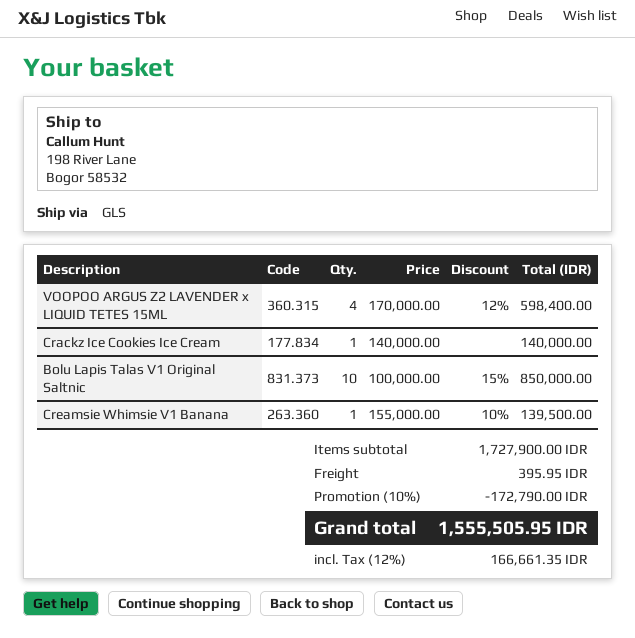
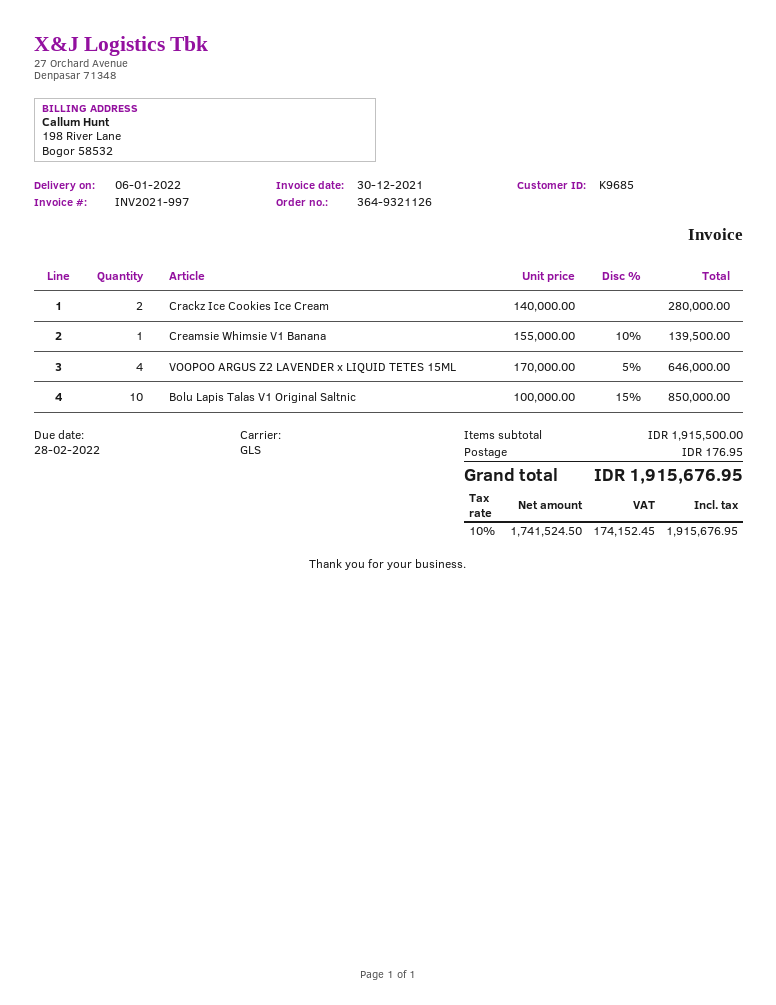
VOOPOO ARGUS Z2 LAVENDER x LIQUID TETES 15ML: 4 x 170000.00 - 12% = 598400.00 -> 4 x 170000.00 - 5% = 646000.00
Crackz Ice Cookies Ice Cream: 1 x 140000.00 = 140000.00 -> 2 x 140000.00 = 280000.00
subtotal: 1727900.00 -> 1915500.00
discount: 10% = 172790.00 -> none
shipping: 395.95 -> 176.95
tax: 12% = 166661.35 -> 10% = 174152.45
total: 1555505.95 -> 1915676.95

